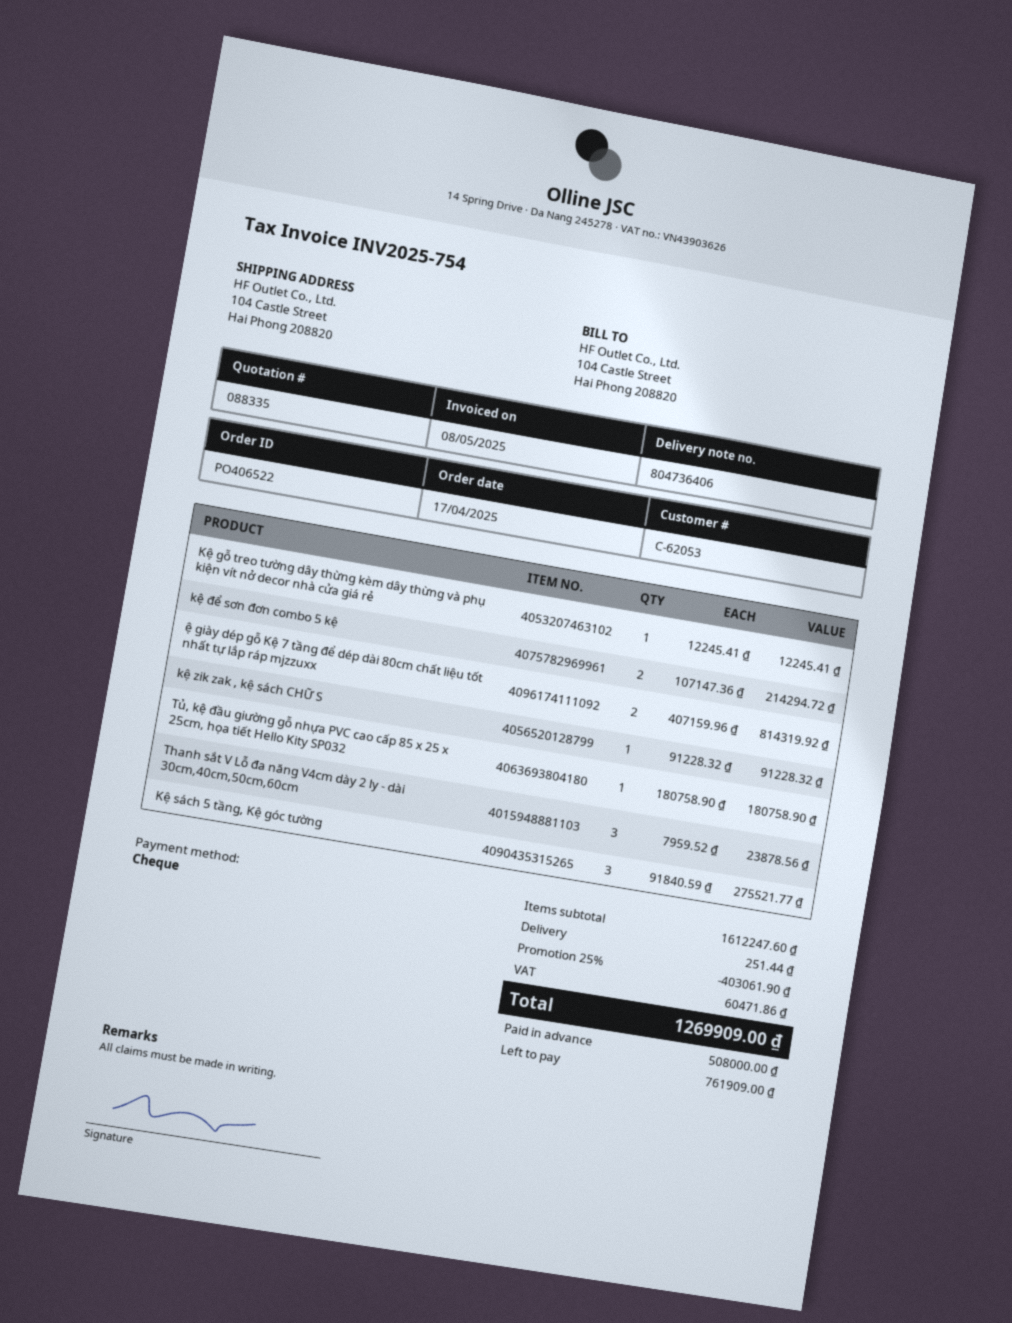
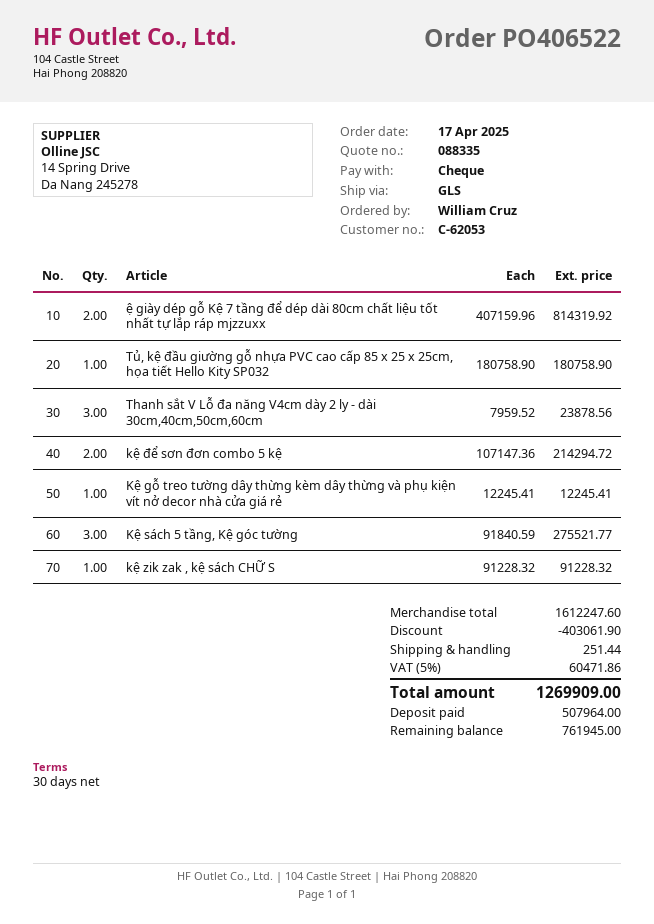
deposit: 508000.00 -> 507964.00
balance: 761909.00 -> 761945.00

